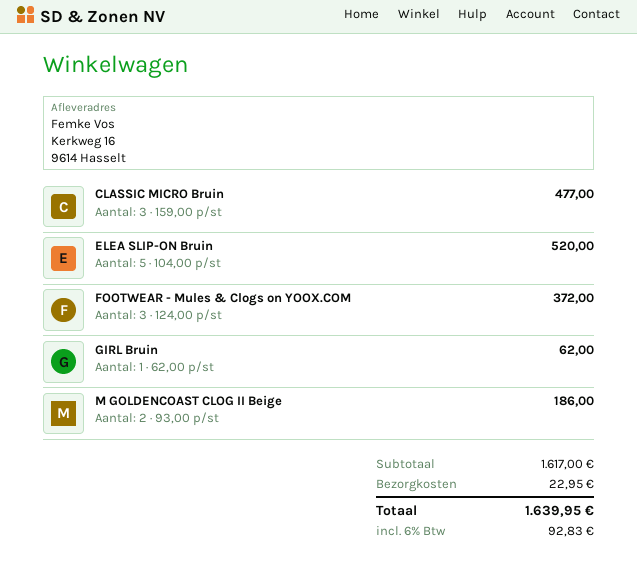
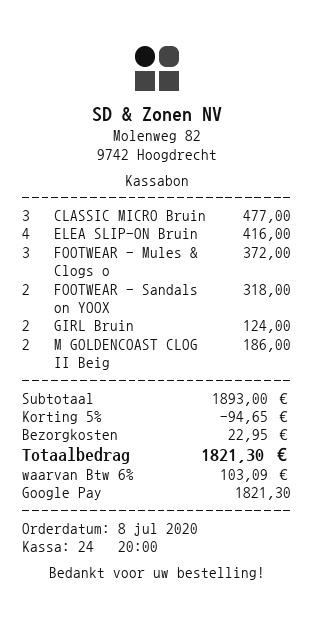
ELEA SLIP-ON Bruin: 5 for 520.00 -> 4 for 416.00
GIRL Bruin: 1 for 62.00 -> 2 for 124.00
FOOTWEAR - Sandals on YOOX: none -> 2 for 318.00
subtotal: 1617.00 -> 1893.00
discount: none -> 5% = 94.65
tax: 6% = 92.83 -> 6% = 103.09
total: 1639.95 -> 1821.30

